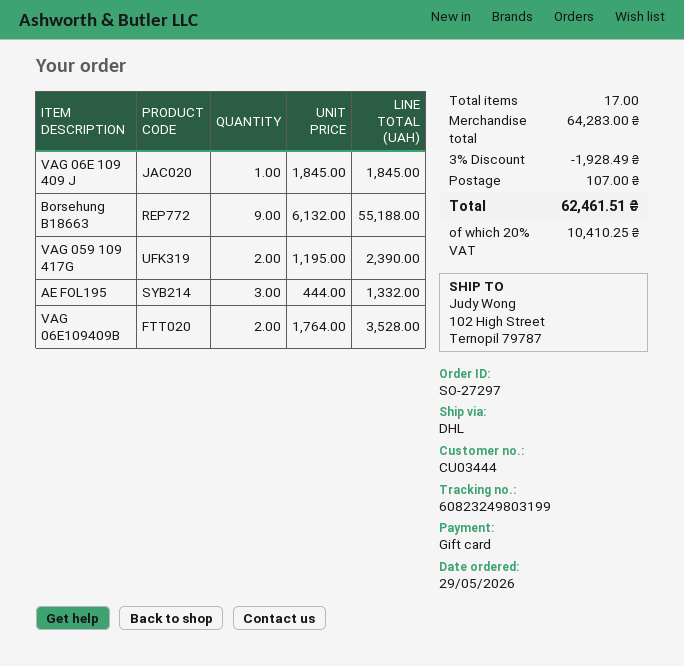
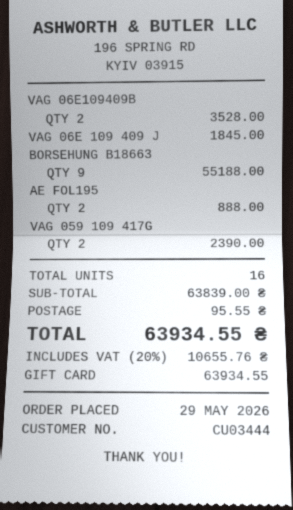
AE FOL195: 3 for 1332.00 -> 2 for 888.00
total quantity: 17 -> 16
subtotal: 64283.00 -> 63839.00
discount: 3% = 1928.49 -> none
shipping: 107.00 -> 95.55
tax: 20% = 10410.25 -> 20% = 10655.76
total: 62461.51 -> 63934.55

